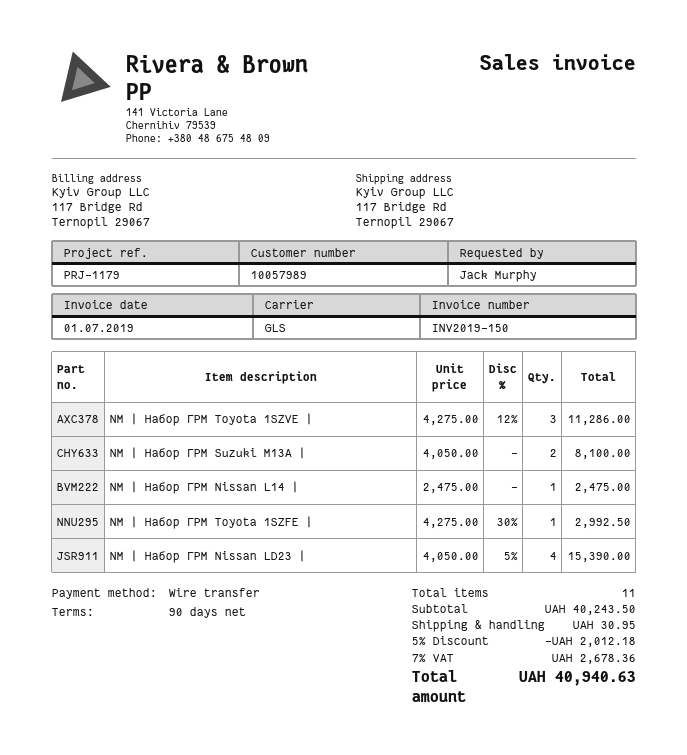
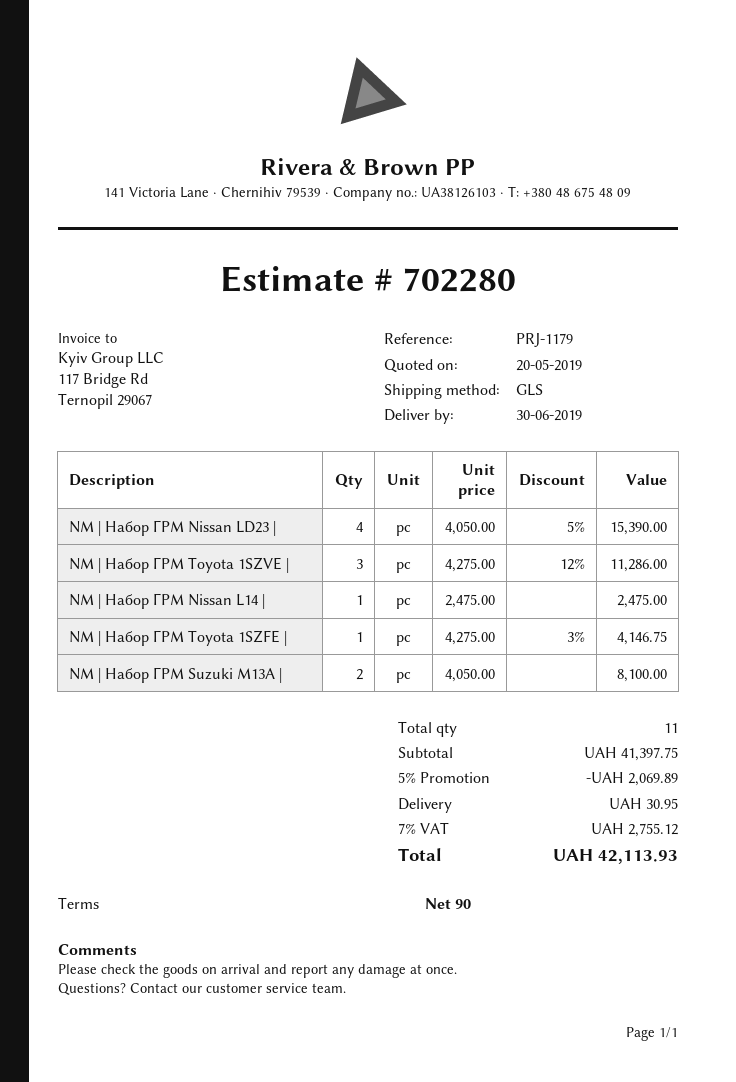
NM | Набор ГРМ Toyota 1SZFE |: 1 x 4275.00 - 30% = 2992.50 -> 1 x 4275.00 - 3% = 4146.75
subtotal: 40243.50 -> 41397.75
discount: 5% = 2012.18 -> 5% = 2069.89
tax: 7% = 2678.36 -> 7% = 2755.12
total: 40940.63 -> 42113.93

